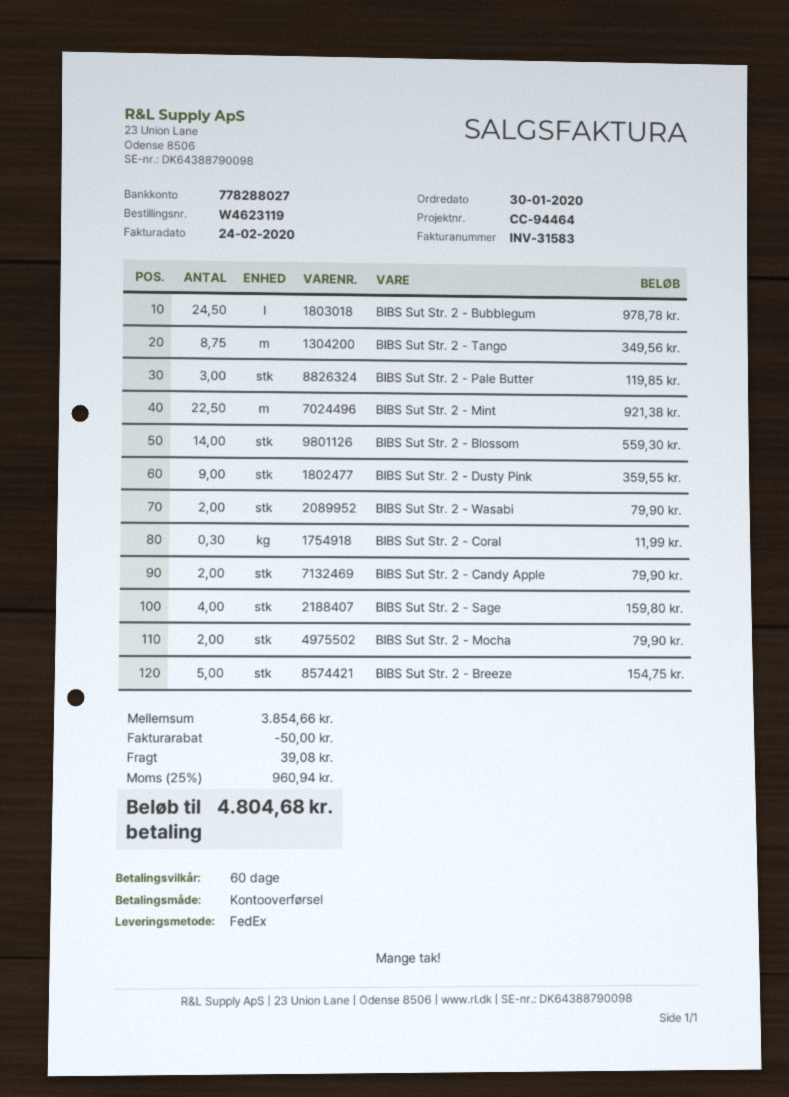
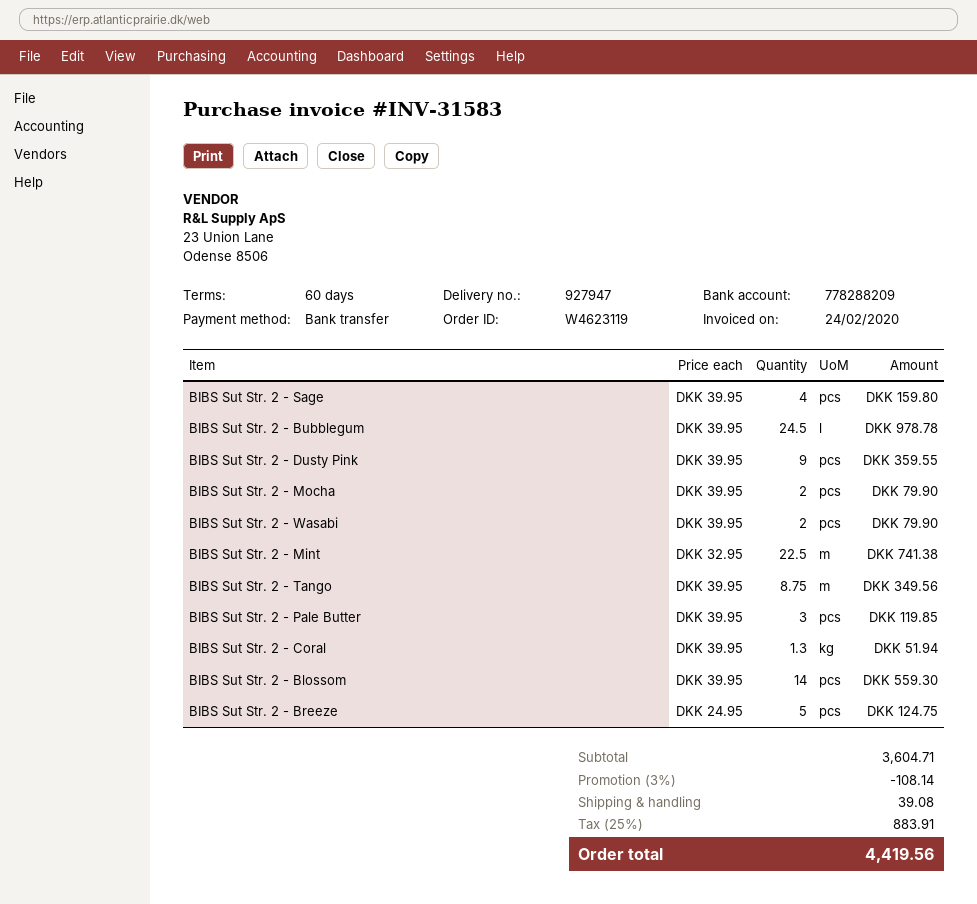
bank account: 778288027 -> 778288209
BIBS Sut Str. 2 - Mint: 22.5 for 921.38 -> 22.5 for 741.38
BIBS Sut Str. 2 - Coral: 0.3 for 11.99 -> 1.3 for 51.94
BIBS Sut Str. 2 - Candy Apple: 2 for 79.90 -> none
BIBS Sut Str. 2 - Breeze: 5 for 154.75 -> 5 for 124.75
subtotal: 3854.66 -> 3604.71
discount: 50.00 -> 108.14
tax: 25% = 960.94 -> 25% = 883.91
total: 4804.68 -> 4419.56

